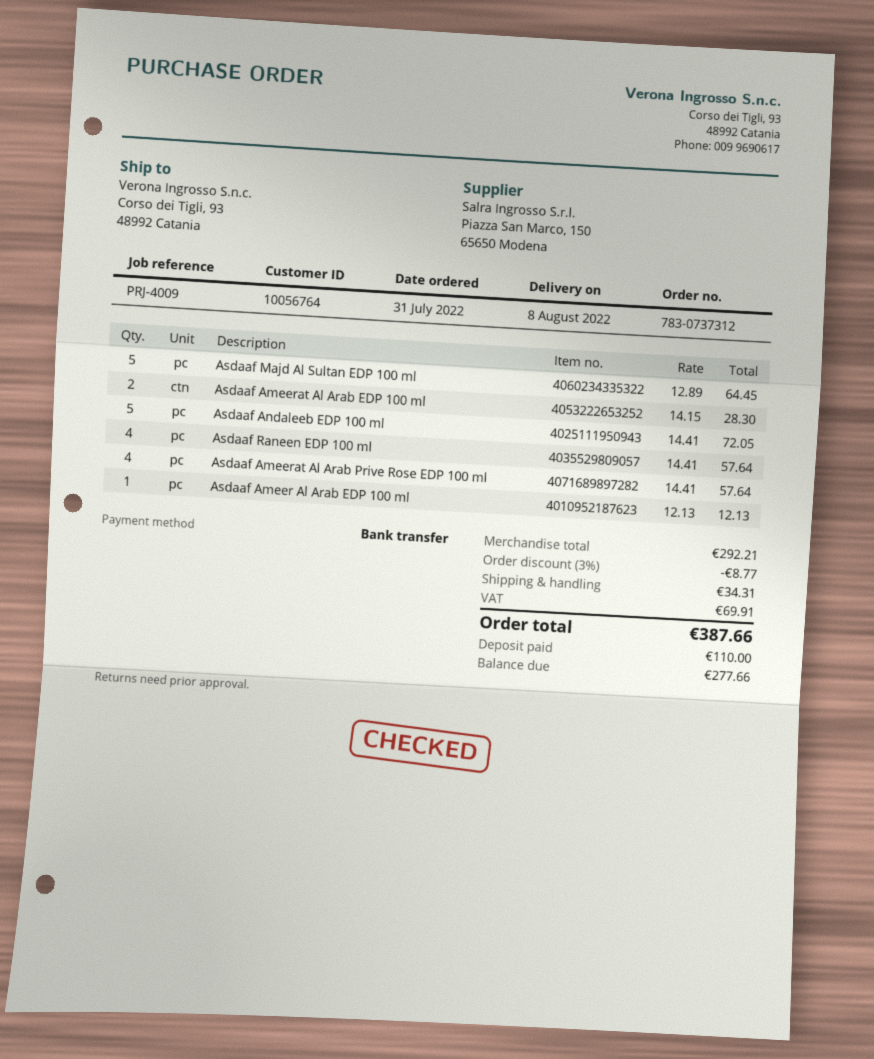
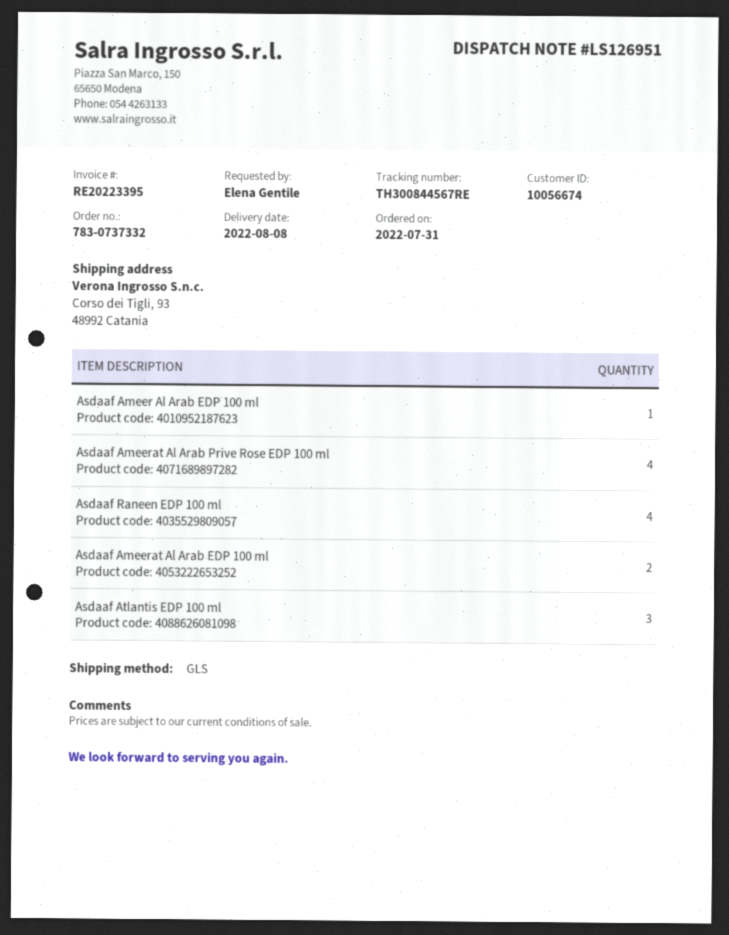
order number: 783-0737312 -> 783-0737332
customer number: 10056764 -> 10056674
Asdaaf Majd Al Sultan EDP 100 ml: 5 -> none
Asdaaf Andaleeb EDP 100 ml: 5 -> none
Asdaaf Atlantis EDP 100 ml: none -> 3

